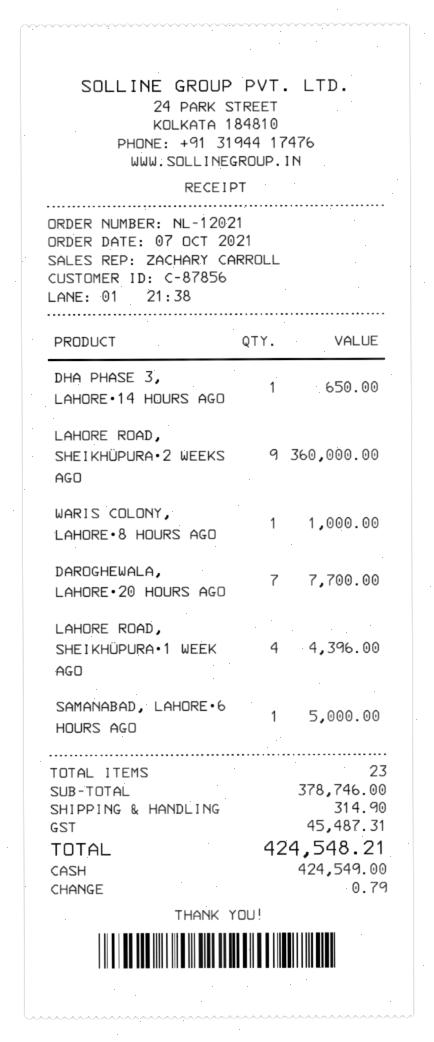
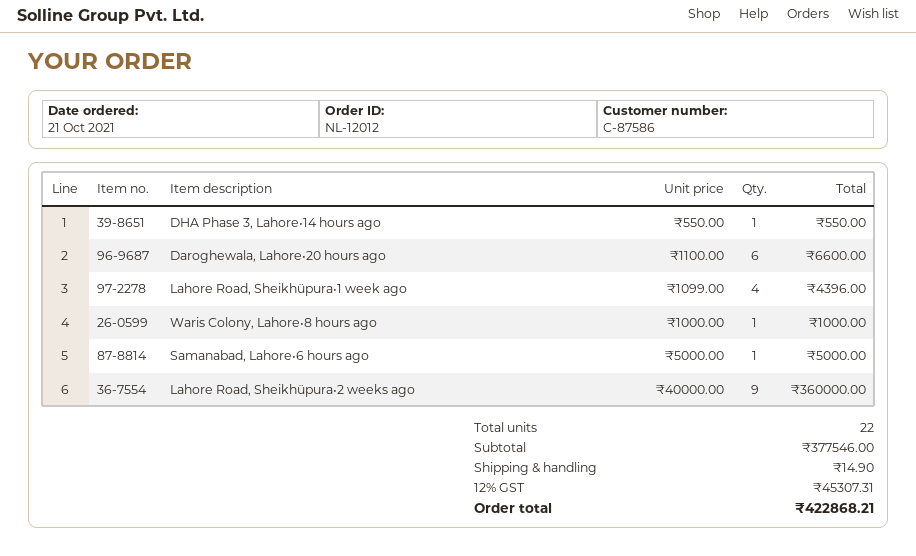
order number: NL-12021 -> NL-12012
order date: 2021-10-07 -> 2021-10-21
customer number: C-87856 -> C-87586
DHA PHASE 3, LAHORE•14 HOURS AGO: 1 for 650.00 -> 1 for 550.00
DAROGHEWALA, LAHORE•20 HOURS AGO: 7 for 7700.00 -> 6 for 6600.00
total quantity: 23 -> 22
subtotal: 378746.00 -> 377546.00
shipping: 314.90 -> 14.90
tax: 45487.31 -> 45307.31
total: 424548.21 -> 422868.21

